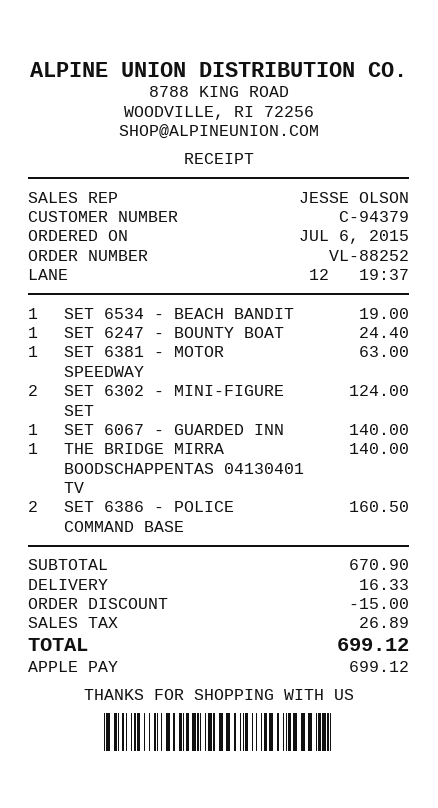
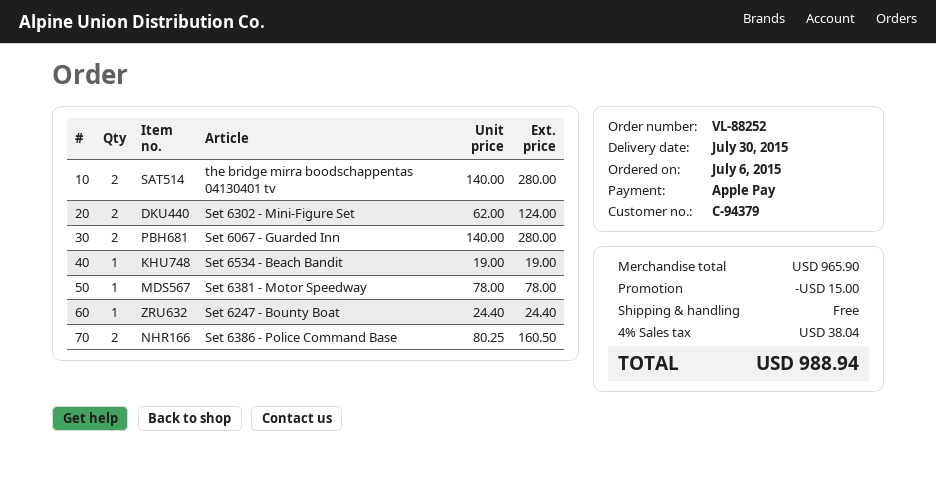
SET 6381 - MOTOR SPEEDWAY: 1 for 63.00 -> 1 for 78.00
SET 6067 - GUARDED INN: 1 for 140.00 -> 2 for 280.00
THE BRIDGE MIRRA BOODSCHAPPENTAS 04130401 TV: 1 for 140.00 -> 2 for 280.00
subtotal: 670.90 -> 965.90
shipping: 16.33 -> 0.00
tax: 26.89 -> 38.04
total: 699.12 -> 988.94

